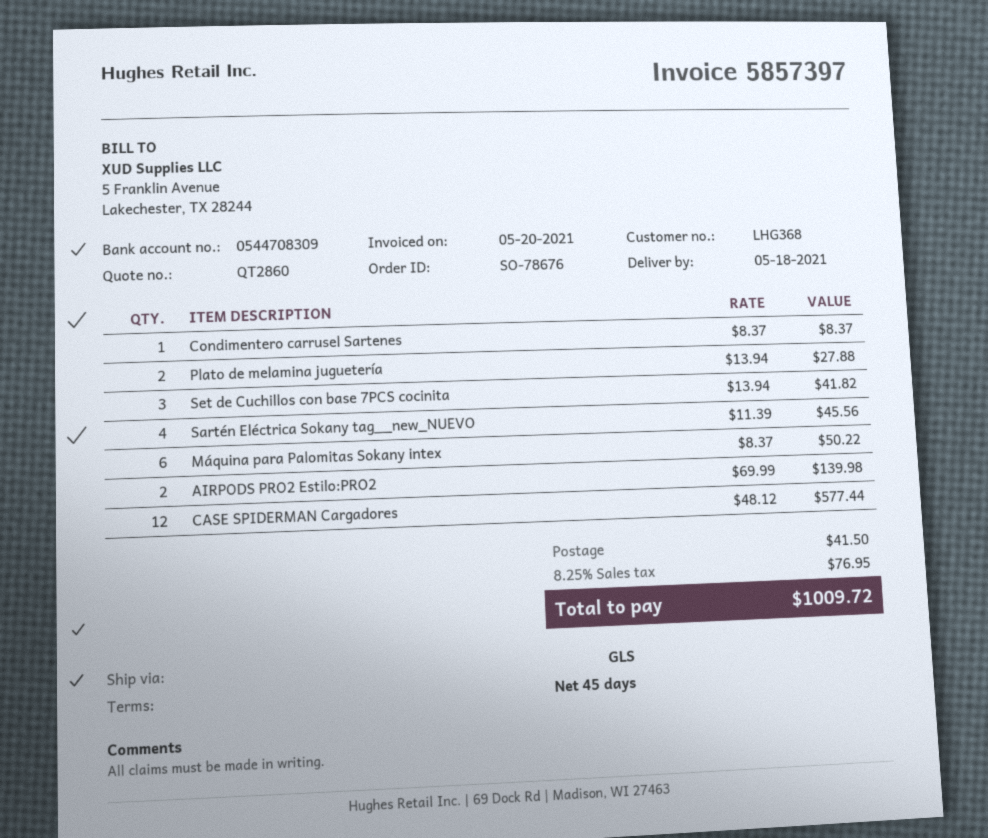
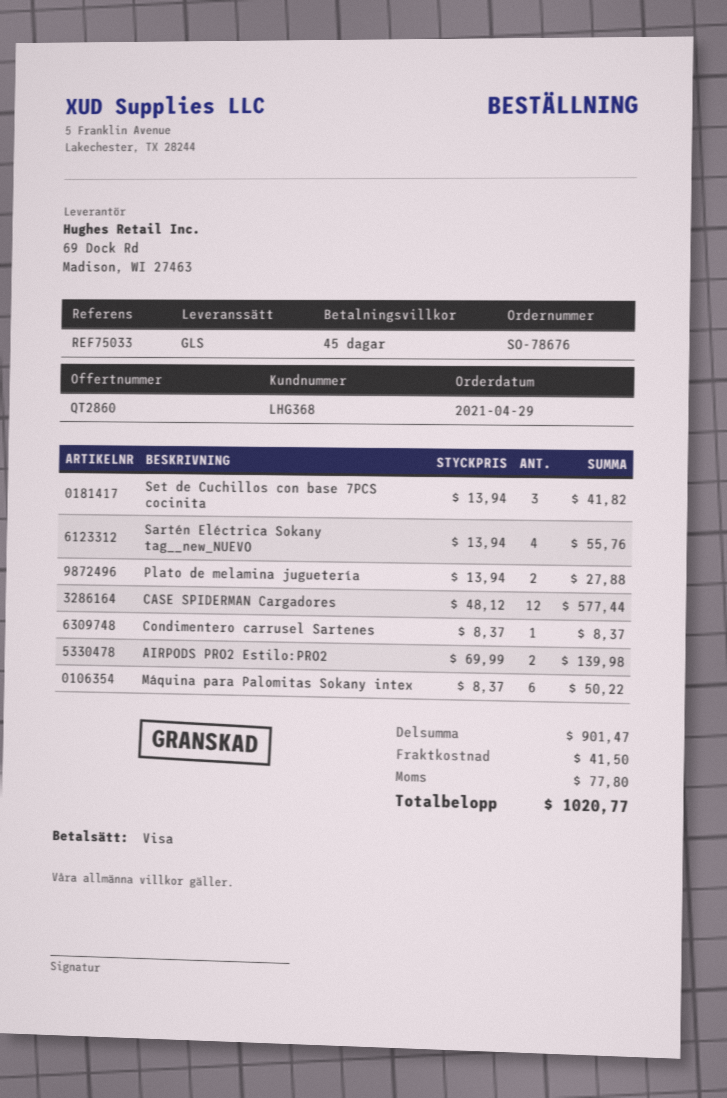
Sartén Eléctrica Sokany tag__new_NUEVO: 4 x 11.39 = 45.56 -> 4 x 13.94 = 55.76
tax: 76.95 -> 77.80
total: 1009.72 -> 1020.77

